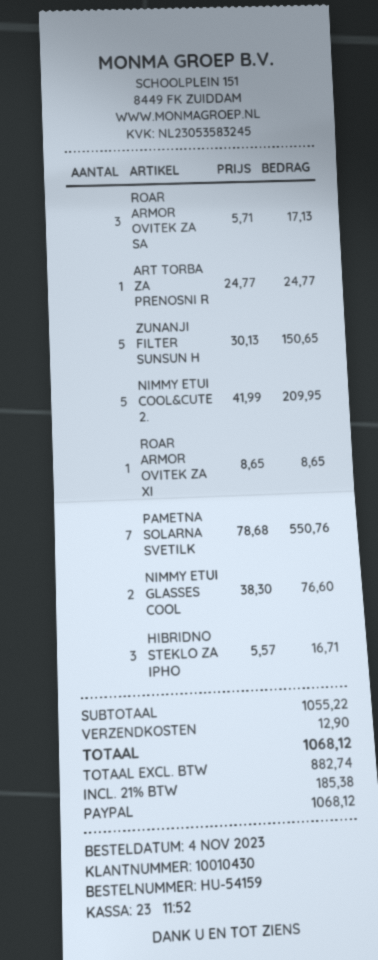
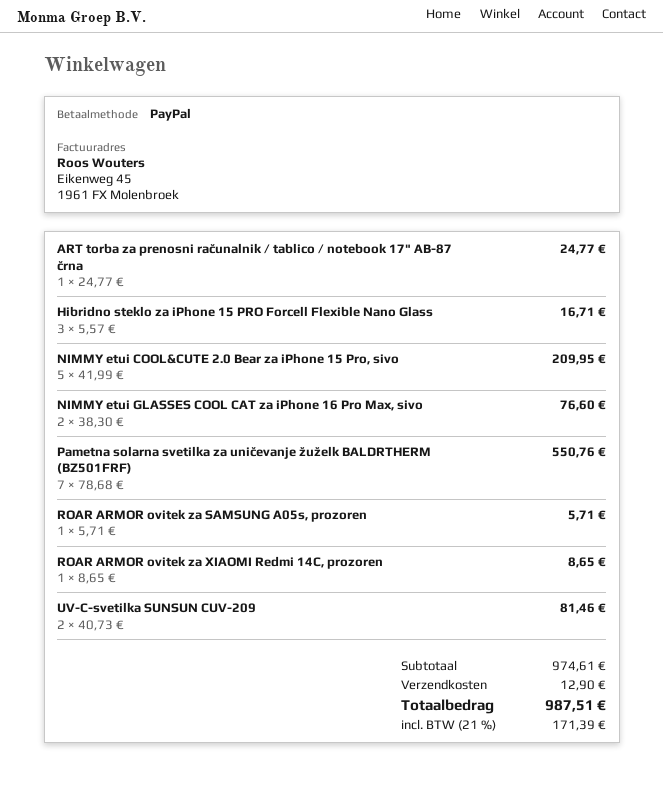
ROAR ARMOR OVITEK ZA SA: 3 x 5.71 = 17.13 -> 1 x 5.71 = 5.71
ZUNANJI FILTER SUNSUN H: 5 x 30.13 = 150.65 -> none
UV-C-svetilka SUNSUN CUV-209: none -> 2 x 40.73 = 81.46
subtotal: 1055.22 -> 974.61
tax: 21% = 185.38 -> 21% = 171.39
total: 1068.12 -> 987.51

